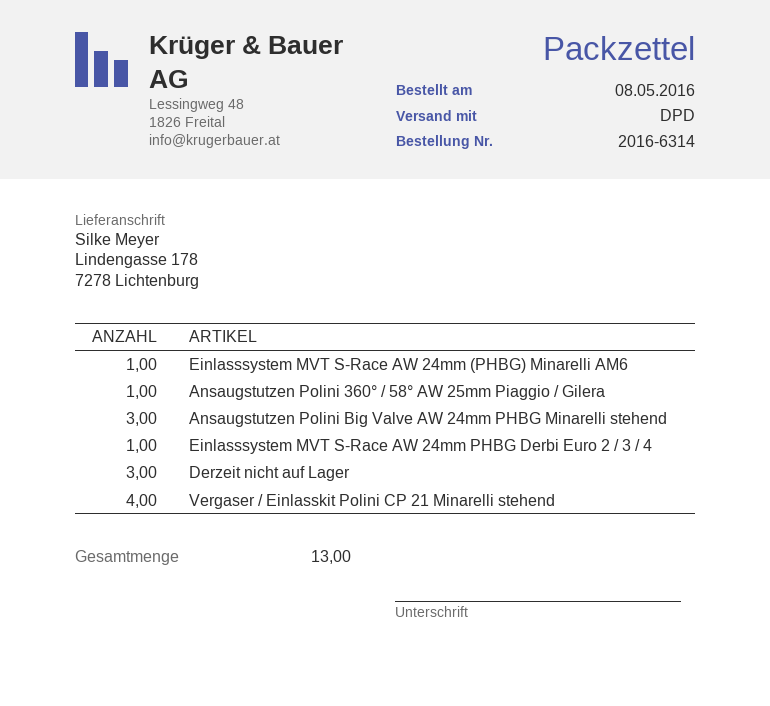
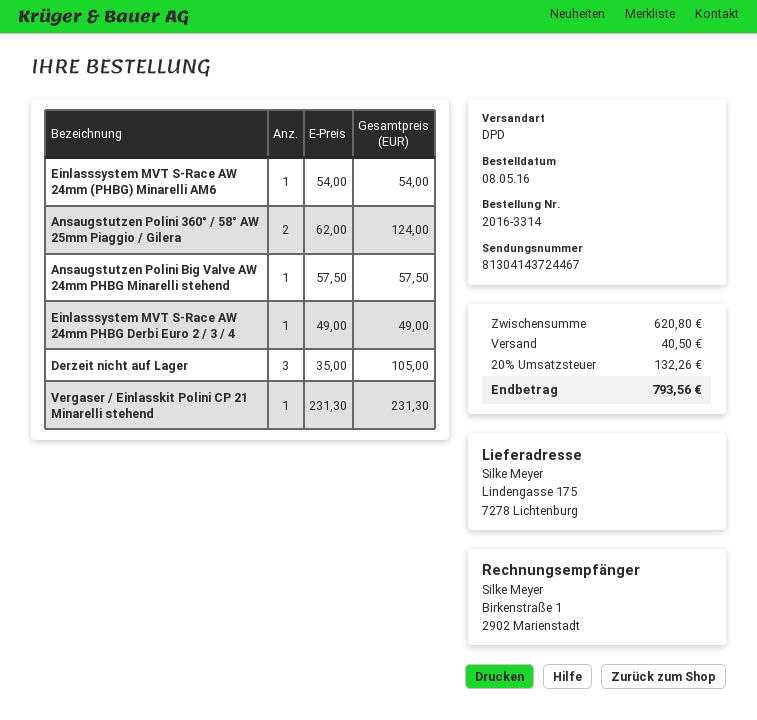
order number: 2016-6314 -> 2016-3314
ship to: Lindengasse 178, 7278 Lichtenburg -> Lindengasse 175, 7278 Lichtenburg
Ansaugstutzen Polini 360° / 58° AW 25mm Piaggio / Gilera: 1 -> 2
Ansaugstutzen Polini Big Valve AW 24mm PHBG Minarelli stehend: 3 -> 1
Vergaser / Einlasskit Polini CP 21 Minarelli stehend: 4 -> 1

